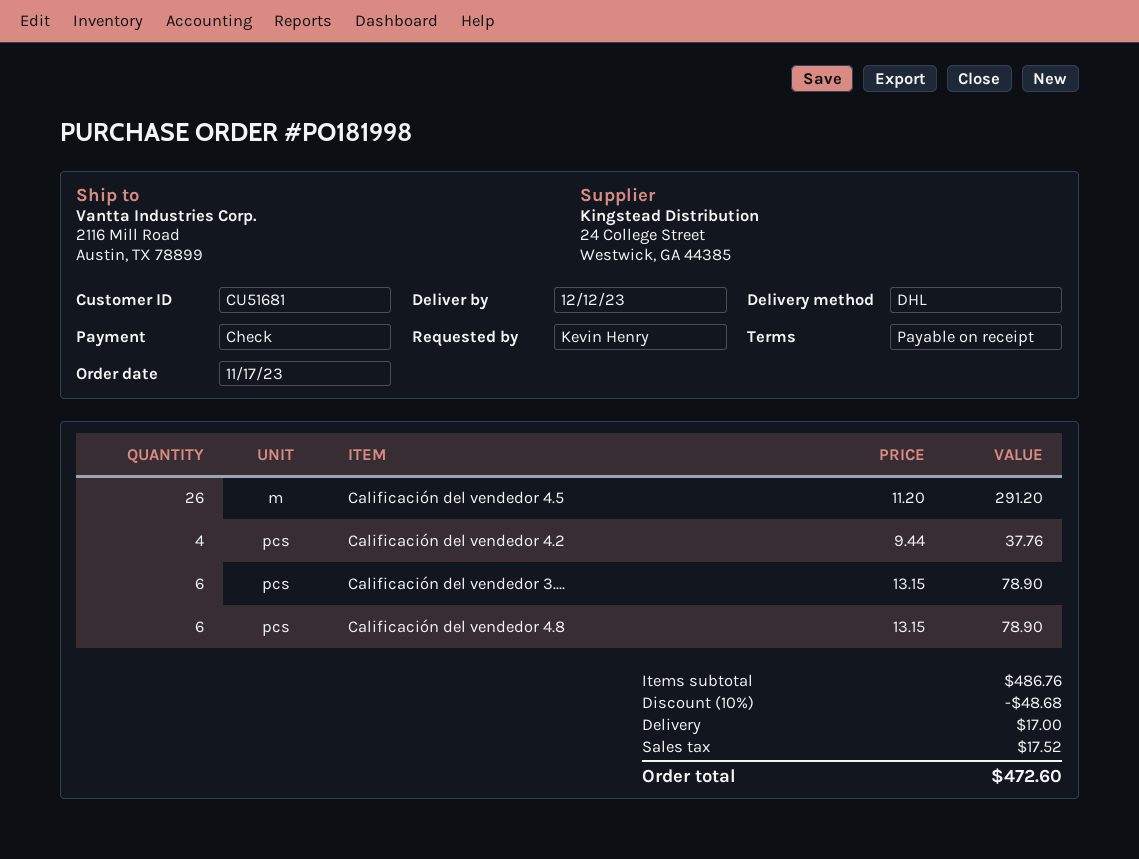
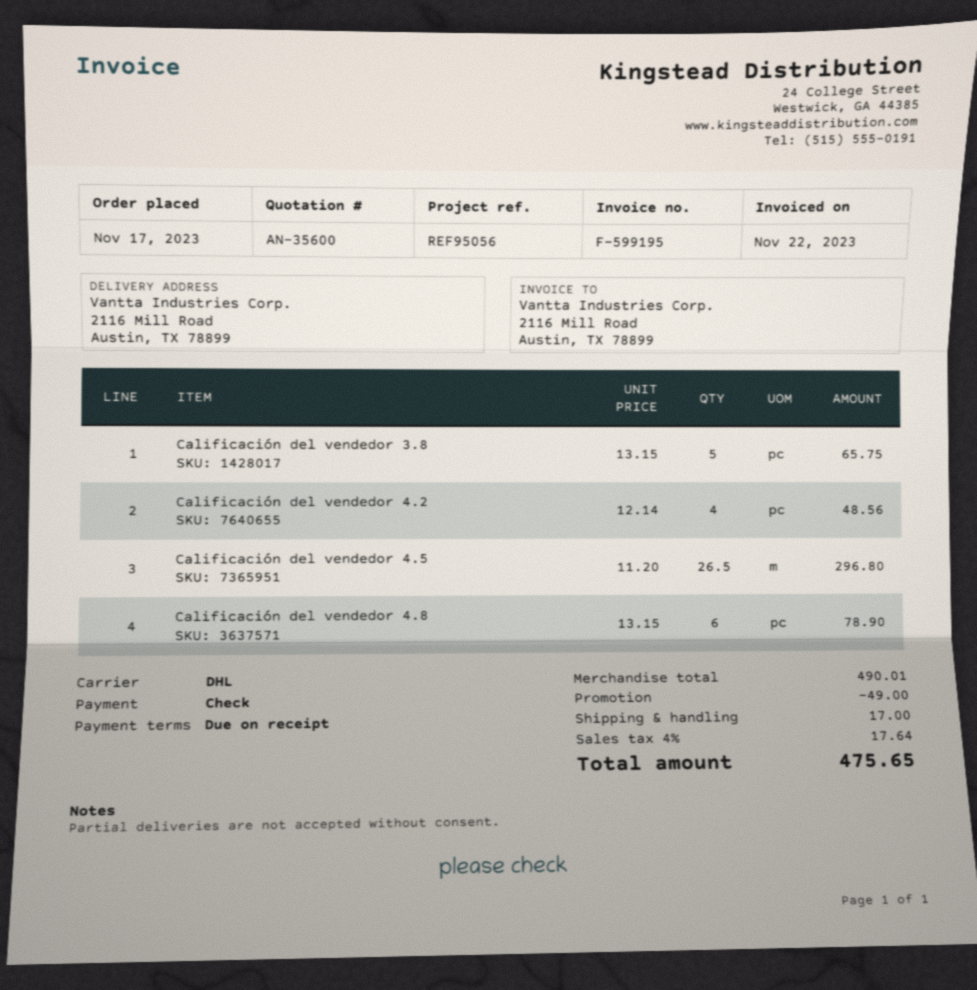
Calificación del vendedor 4.5: 26 x 11.20 = 291.20 -> 26.5 x 11.20 = 296.80
Calificación del vendedor 4.2: 4 x 9.44 = 37.76 -> 4 x 12.14 = 48.56
Calificación del vendedor 3....: 6 x 13.15 = 78.90 -> 5 x 13.15 = 65.75
subtotal: 486.76 -> 490.01
discount: 48.68 -> 49.00
tax: 17.52 -> 17.64
total: 472.60 -> 475.65

